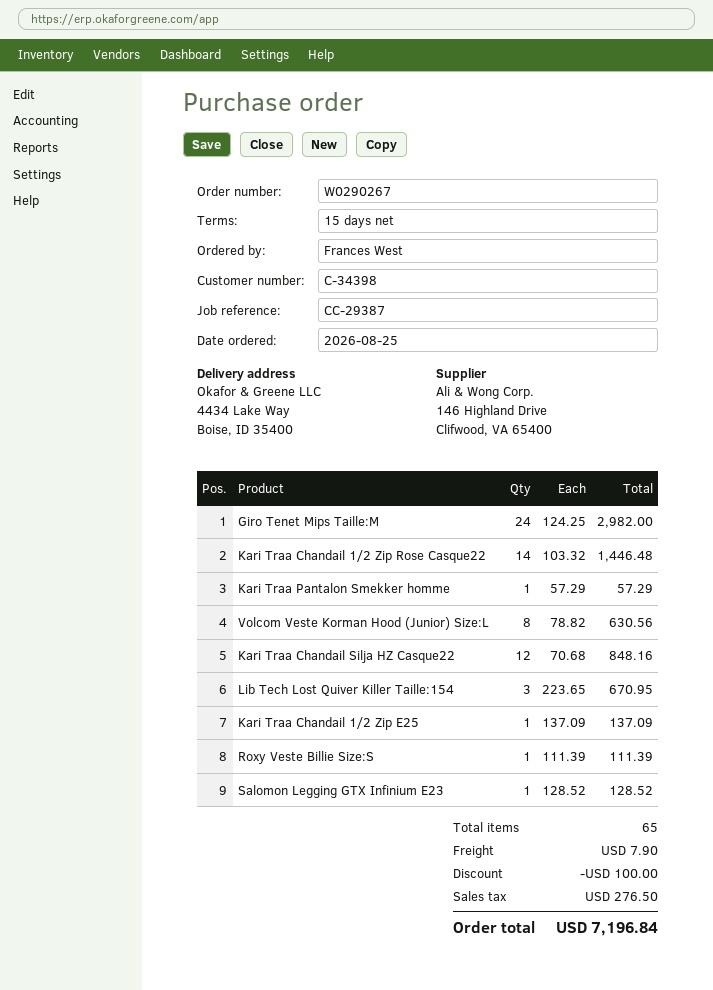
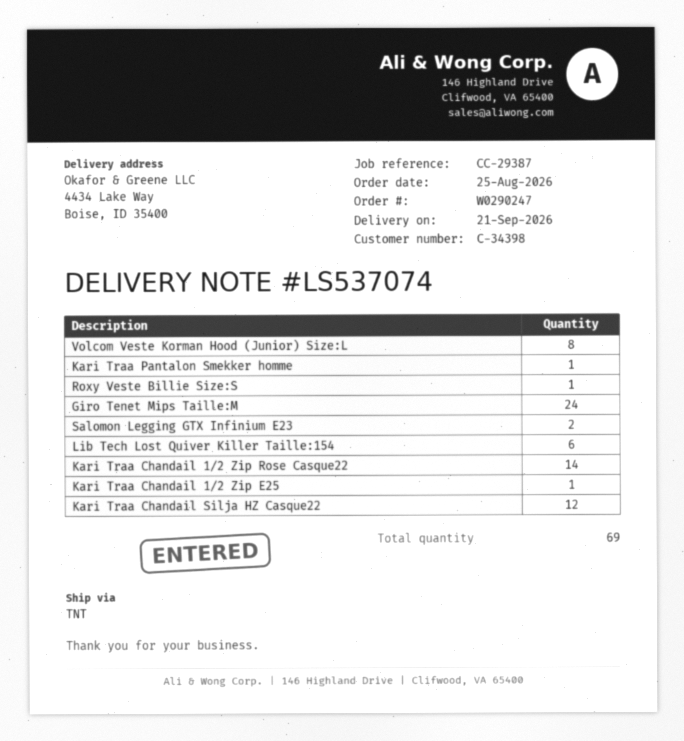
order number: W0290267 -> W0290247
Lib Tech Lost Quiver Killer Taille:154: 3 -> 6
Salomon Legging GTX Infinium E23: 1 -> 2
total quantity: 65 -> 69

